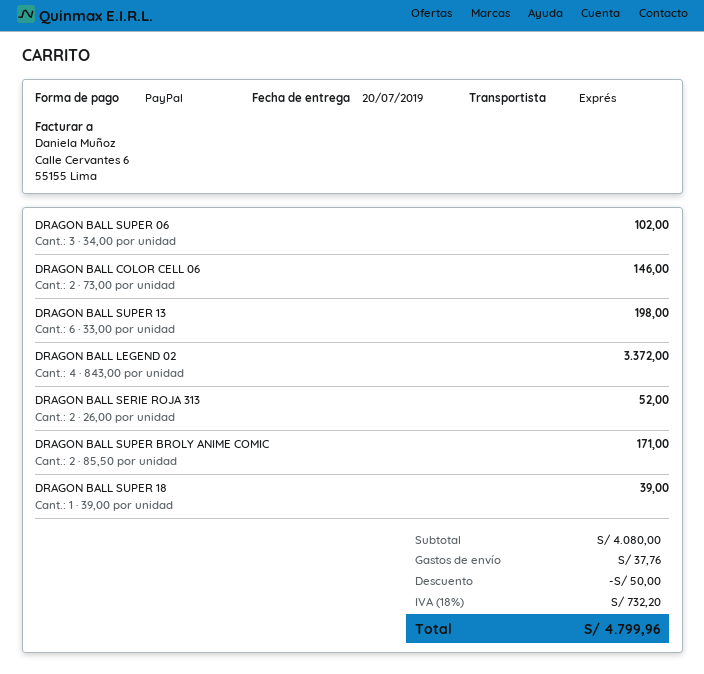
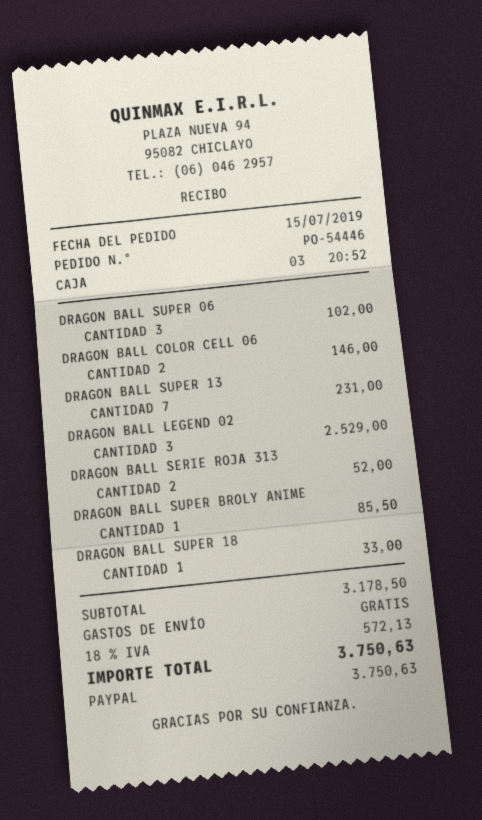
DRAGON BALL SUPER 13: 6 for 198.00 -> 7 for 231.00
DRAGON BALL LEGEND 02: 4 for 3372.00 -> 3 for 2529.00
DRAGON BALL SUPER BROLY ANIME COMIC: 2 for 171.00 -> 1 for 85.50
DRAGON BALL SUPER 18: 1 for 39.00 -> 1 for 33.00
subtotal: 4080.00 -> 3178.50
discount: 50.00 -> none
shipping: 37.76 -> 0.00
tax: 18% = 732.20 -> 18% = 572.13
total: 4799.96 -> 3750.63

